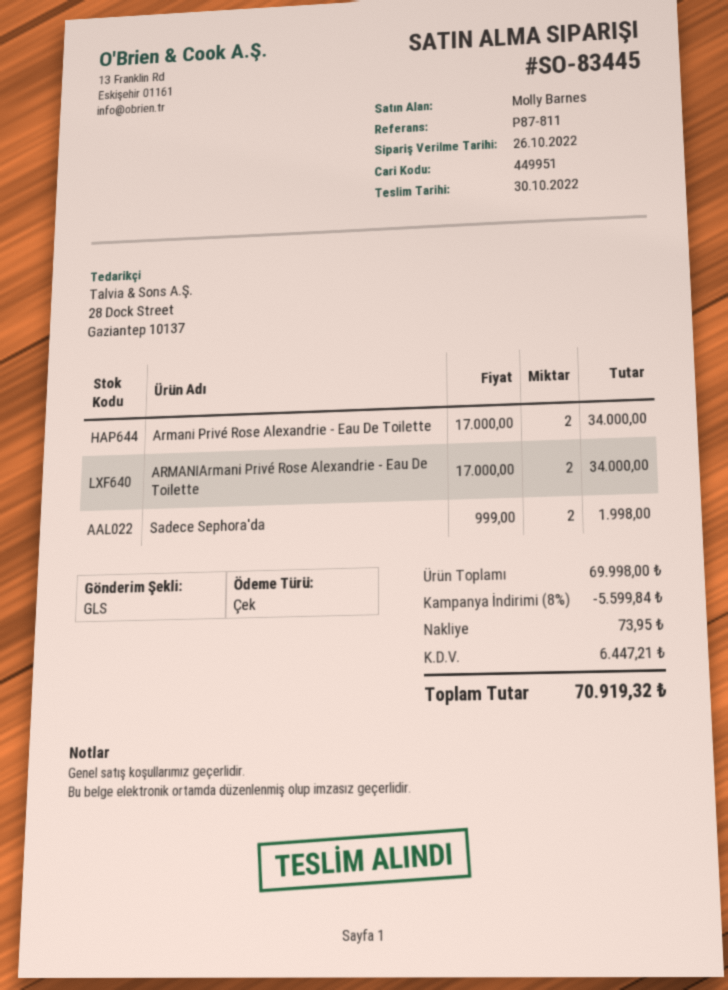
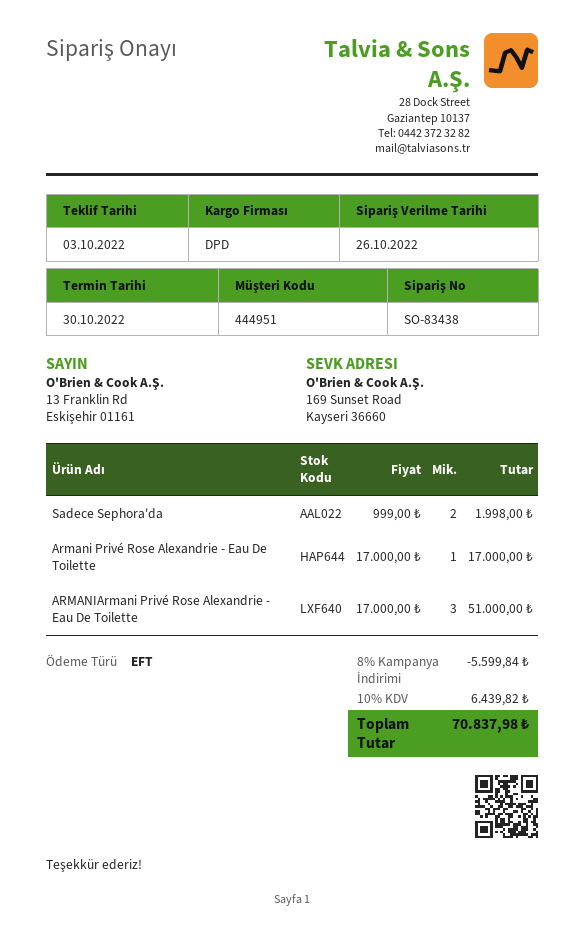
order number: SO-83445 -> SO-83438
customer number: 449951 -> 444951
payment method: cheque -> bank transfer
shipping method: GLS -> DPD
Armani Privé Rose Alexandrie - Eau De Toilette: 2 x 17000.00 = 34000.00 -> 1 x 17000.00 = 17000.00
ARMANIArmani Privé Rose Alexandrie - Eau De Toilette: 2 x 17000.00 = 34000.00 -> 3 x 17000.00 = 51000.00
shipping: 73.95 -> none
tax: 6447.21 -> 6439.82
total: 70919.32 -> 70837.98

